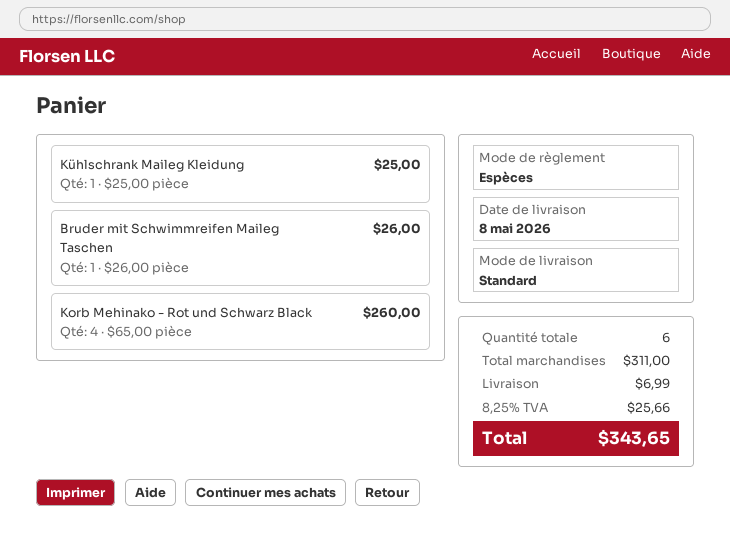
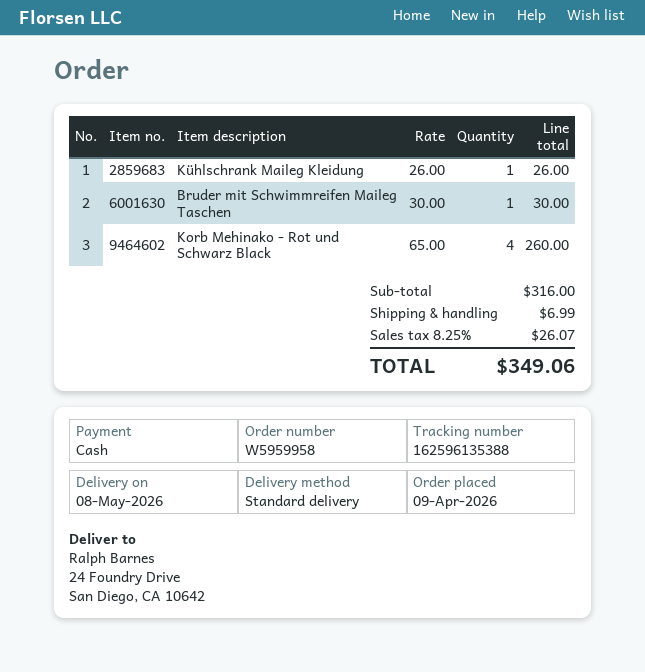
Kühlschrank Maileg Kleidung: 1 x 25.00 = 25.00 -> 1 x 26.00 = 26.00
Bruder mit Schwimmreifen Maileg Taschen: 1 x 26.00 = 26.00 -> 1 x 30.00 = 30.00
subtotal: 311.00 -> 316.00
tax: 8.25% = 25.66 -> 8.25% = 26.07
total: 343.65 -> 349.06

